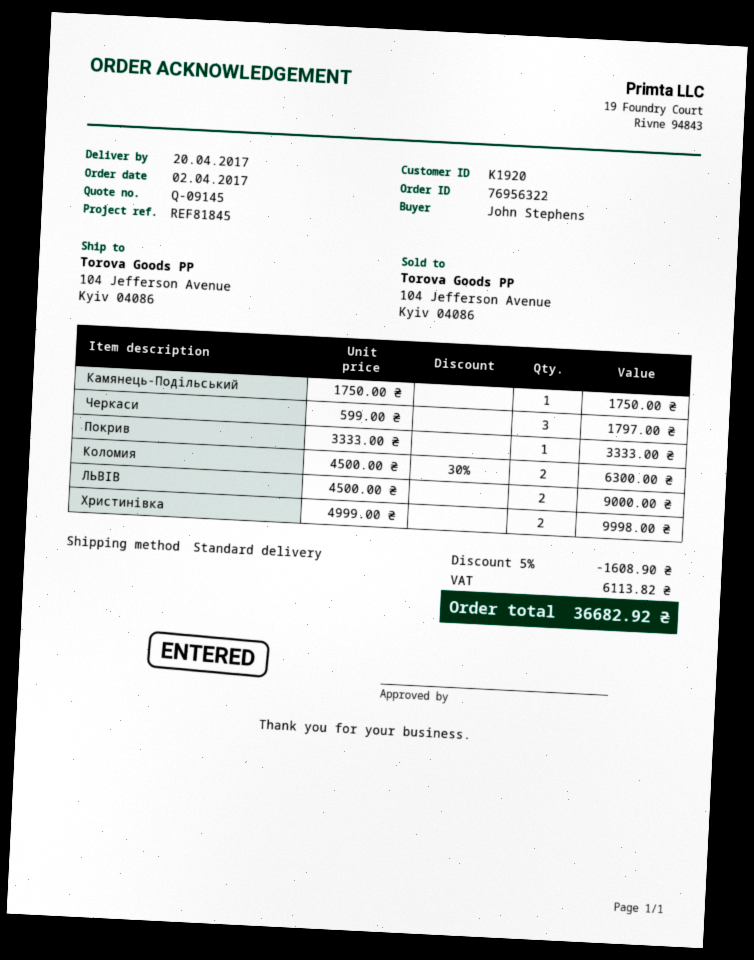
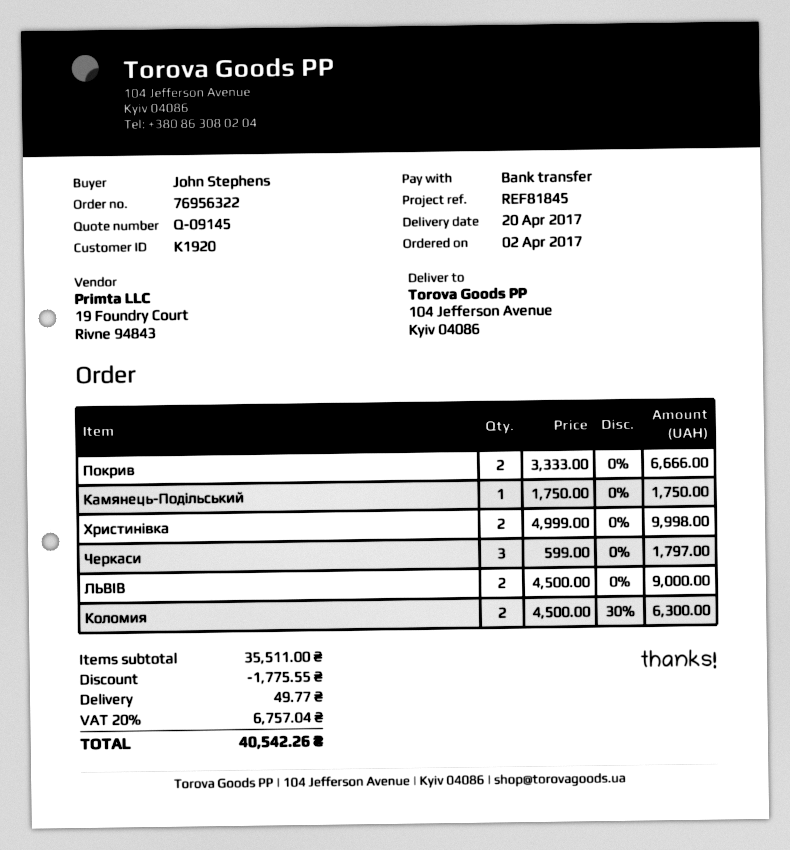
Покрив: 1 x 3333.00 = 3333.00 -> 2 x 3333.00 = 6666.00
discount: 1608.90 -> 1775.55
shipping: none -> 49.77
tax: 6113.82 -> 6757.04
total: 36682.92 -> 40542.26

